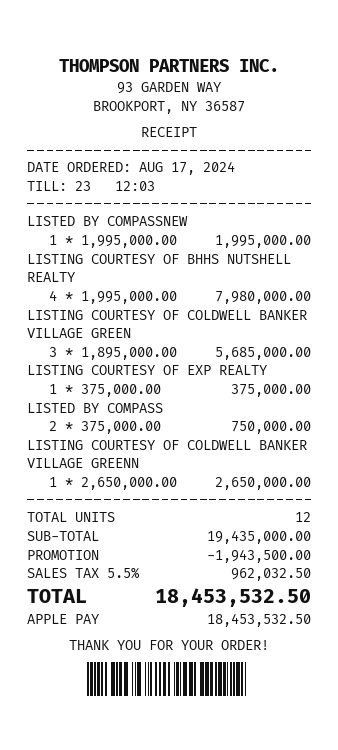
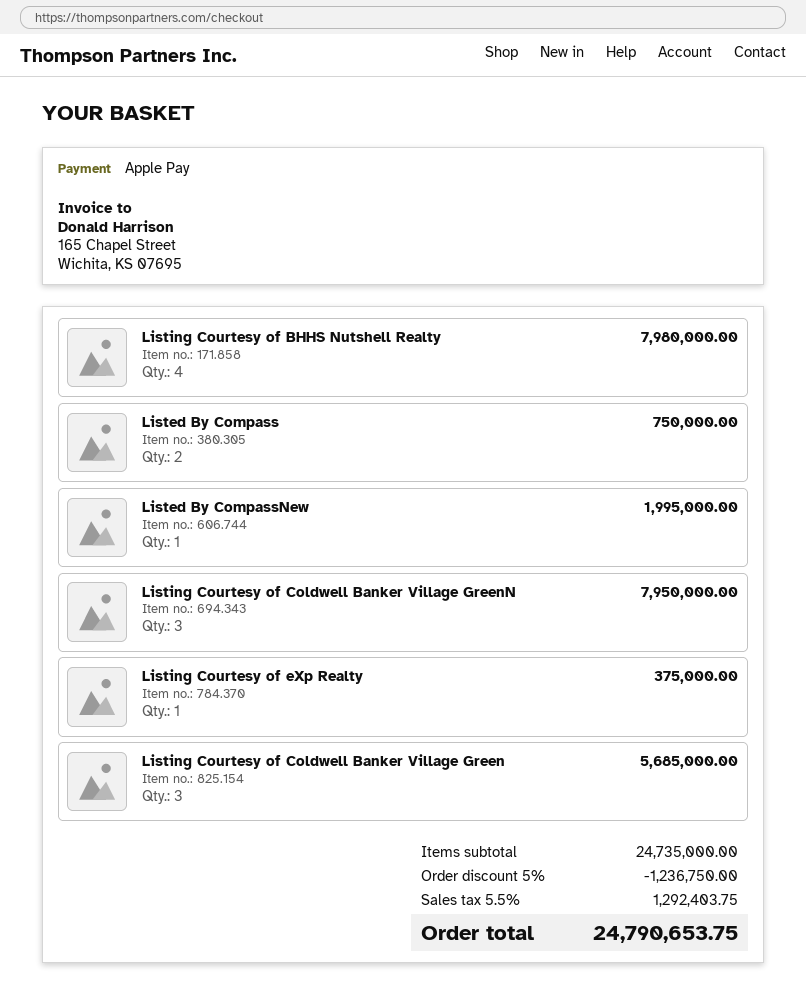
LISTING COURTESY OF COLDWELL BANKER VILLAGE GREENN: 1 for 2650000.00 -> 3 for 7950000.00
subtotal: 19435000.00 -> 24735000.00
discount: 1943500.00 -> 1236750.00
tax: 5.5% = 962032.50 -> 5.5% = 1292403.75
total: 18453532.50 -> 24790653.75

